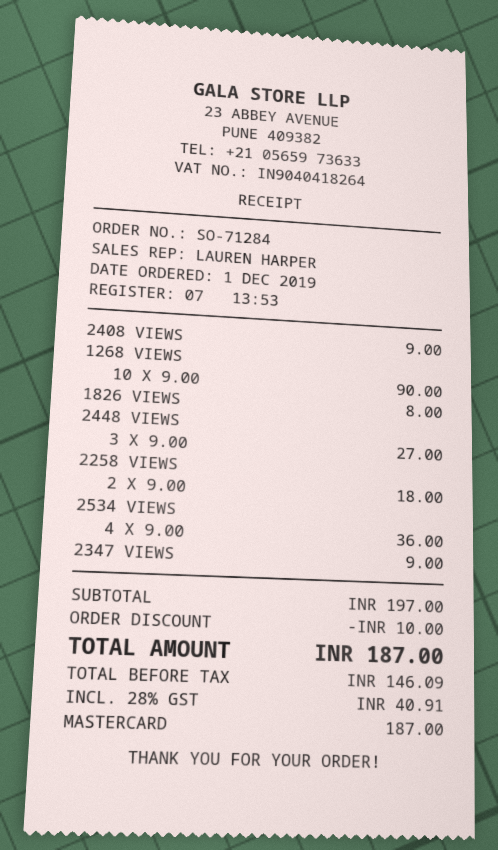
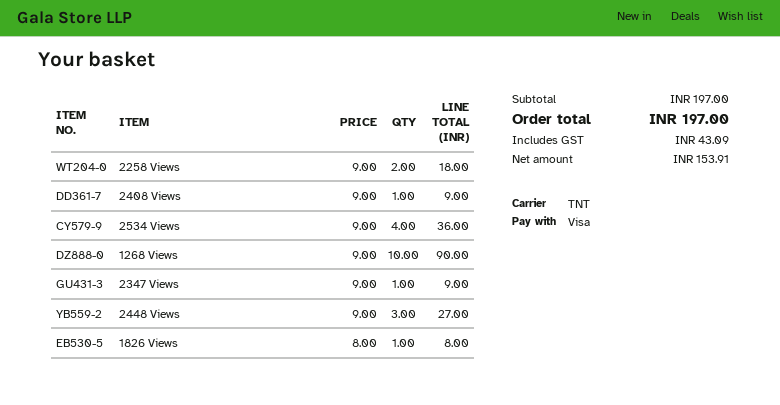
payment method: Mastercard -> Visa
discount: 10.00 -> none
net: 146.09 -> 153.91
tax: 40.91 -> 43.09
total: 187.00 -> 197.00

